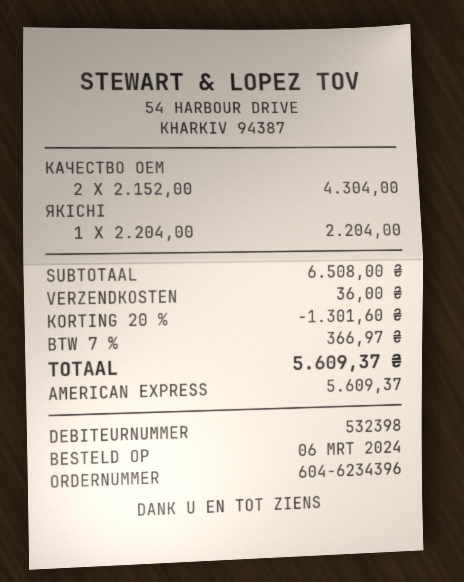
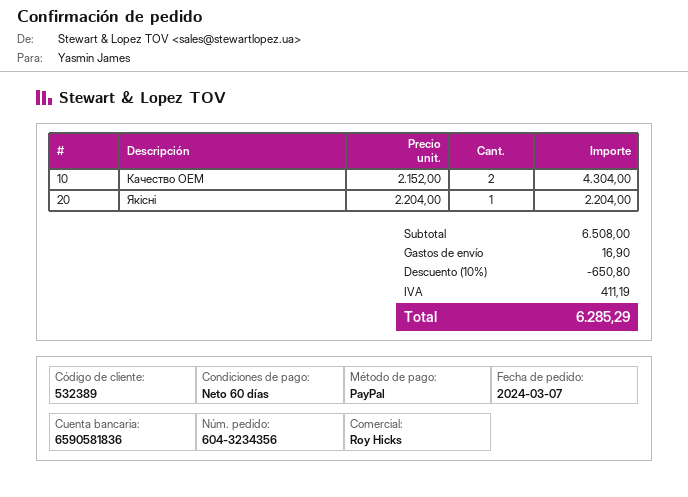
order number: 604-6234396 -> 604-3234356
order date: 2024-03-06 -> 2024-03-07
customer number: 532398 -> 532389
payment method: American Express -> PayPal
discount: 20% = 1301.60 -> 10% = 650.80
shipping: 36.00 -> 16.90
tax: 366.97 -> 411.19
total: 5609.37 -> 6285.29

